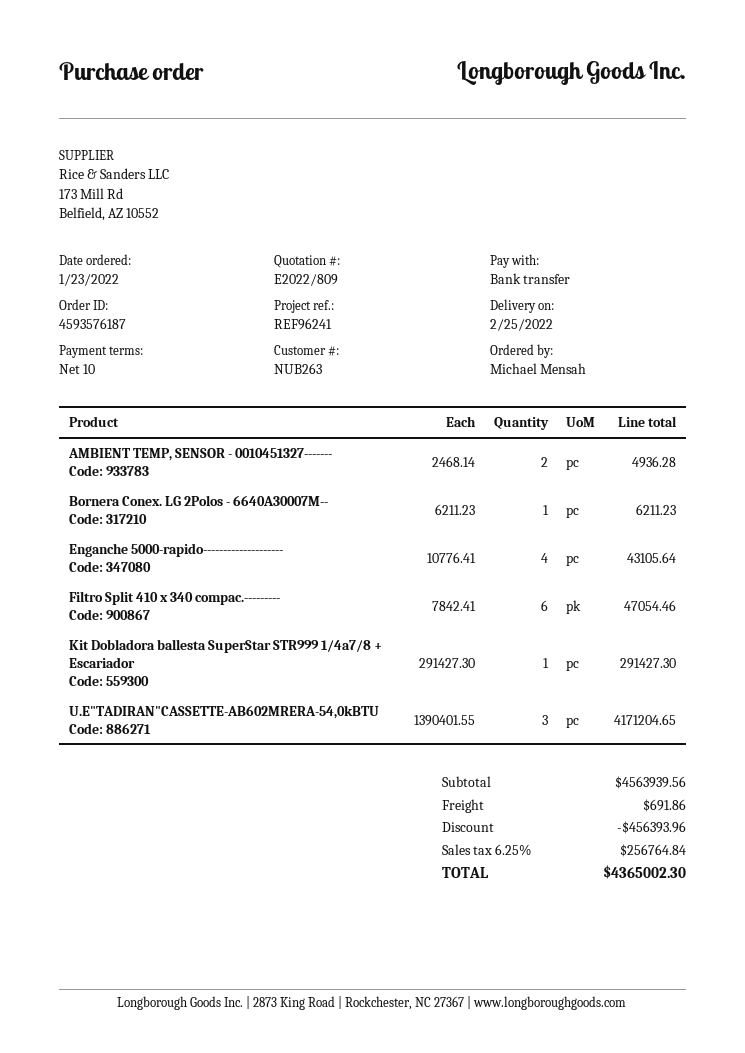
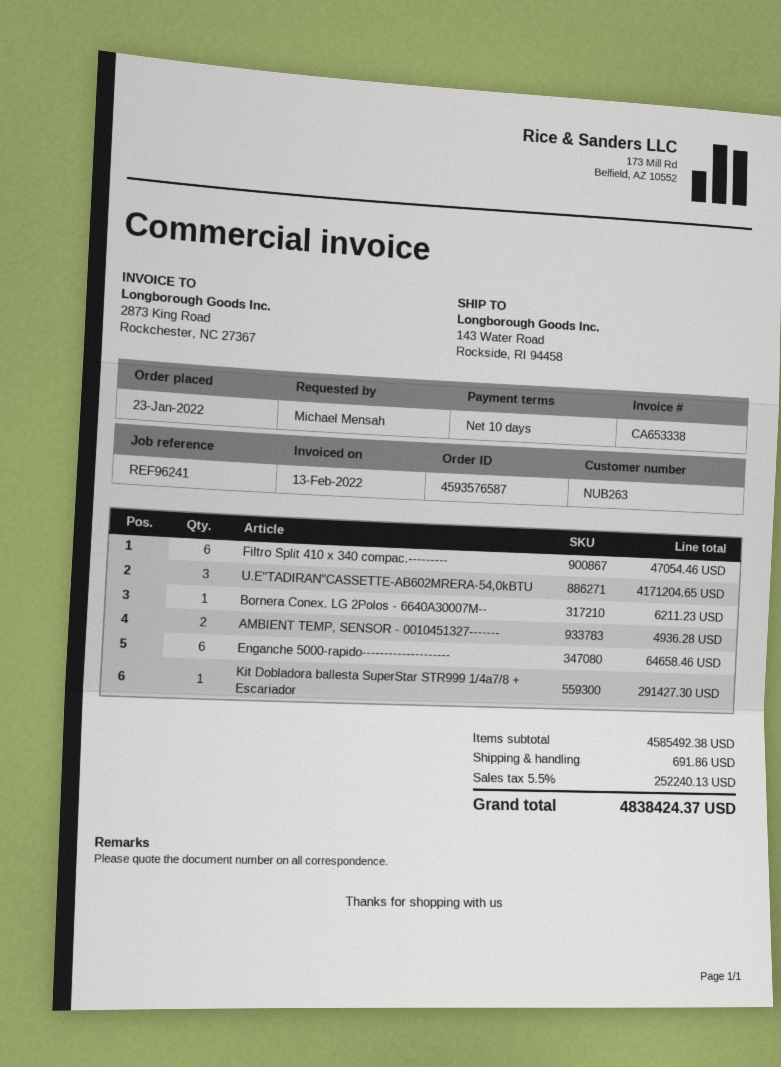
order number: 4593576187 -> 4593576587
Enganche 5000-rapido--------------------: 4 for 43105.64 -> 6 for 64658.46
subtotal: 4563939.56 -> 4585492.38
discount: 456393.96 -> none
tax: 6.25% = 256764.84 -> 5.5% = 252240.13
total: 4365002.30 -> 4838424.37

